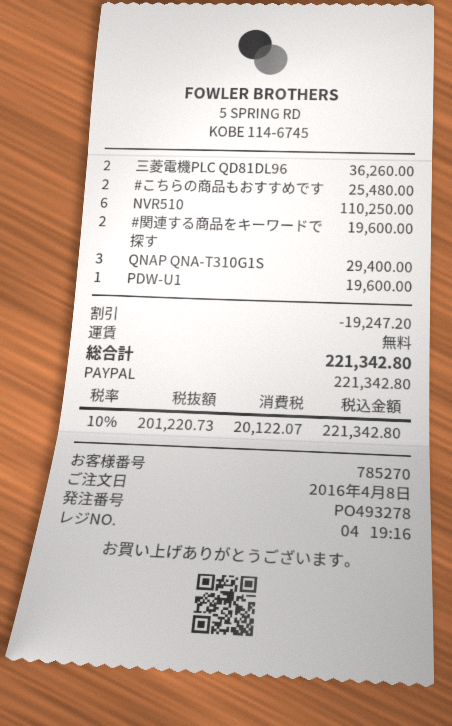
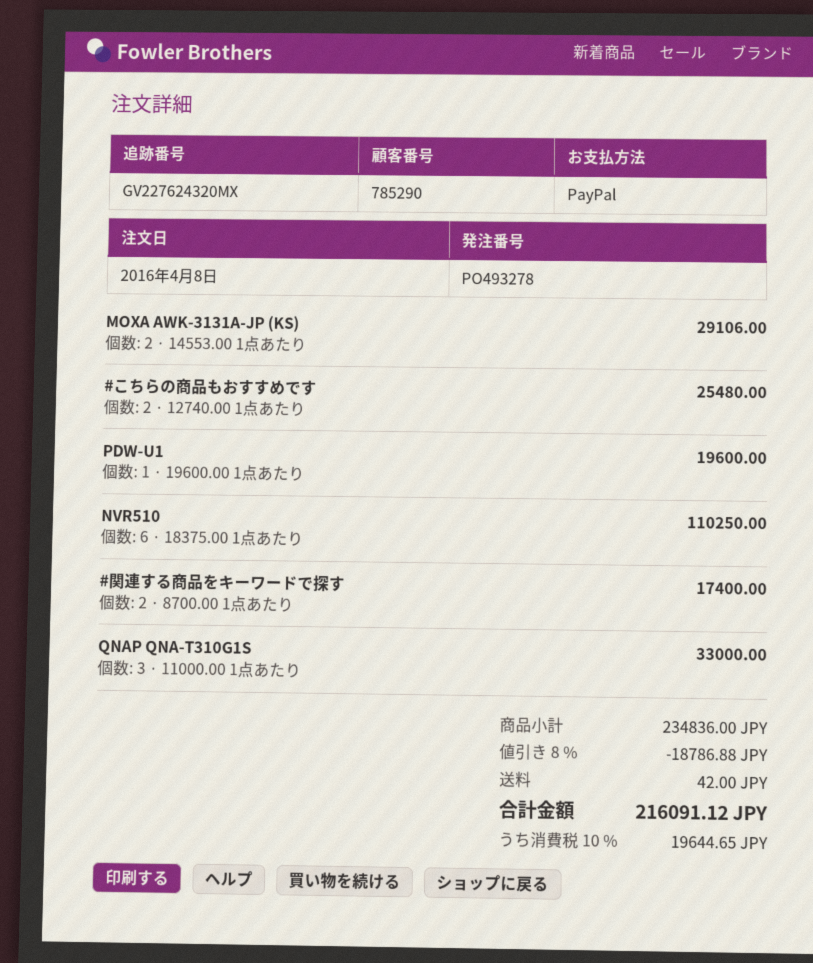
customer number: 785270 -> 785290
三菱電機PLC QD81DL96: 2 for 36260.00 -> none
#関連する商品をキーワードで探す: 2 for 19600.00 -> 2 for 17400.00
QNAP QNA-T310G1S: 3 for 29400.00 -> 3 for 33000.00
MOXA AWK-3131A-JP (KS): none -> 2 for 29106.00
discount: 19247.20 -> 18786.88
shipping: 0.00 -> 42.00
tax: 10% = 20122.07 -> 10% = 19644.65
total: 221342.80 -> 216091.12

